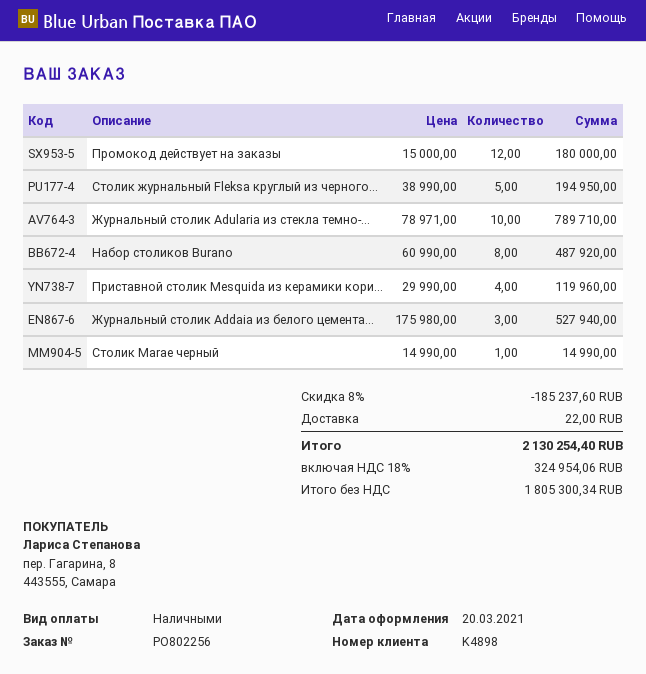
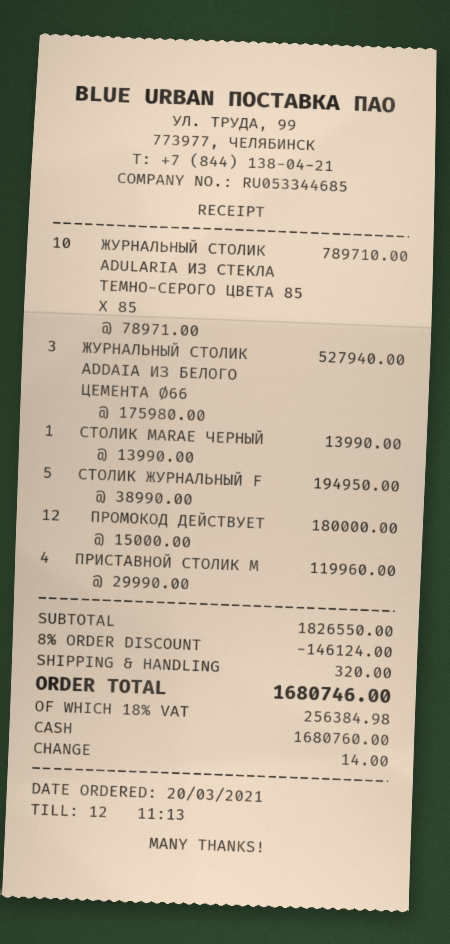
Набор столиков Burano: 8 x 60990.00 = 487920.00 -> none
Столик Marae черный: 1 x 14990.00 = 14990.00 -> 1 x 13990.00 = 13990.00
discount: 8% = 185237.60 -> 8% = 146124.00
shipping: 22.00 -> 320.00
tax: 18% = 324954.06 -> 18% = 256384.98
total: 2130254.40 -> 1680746.00

